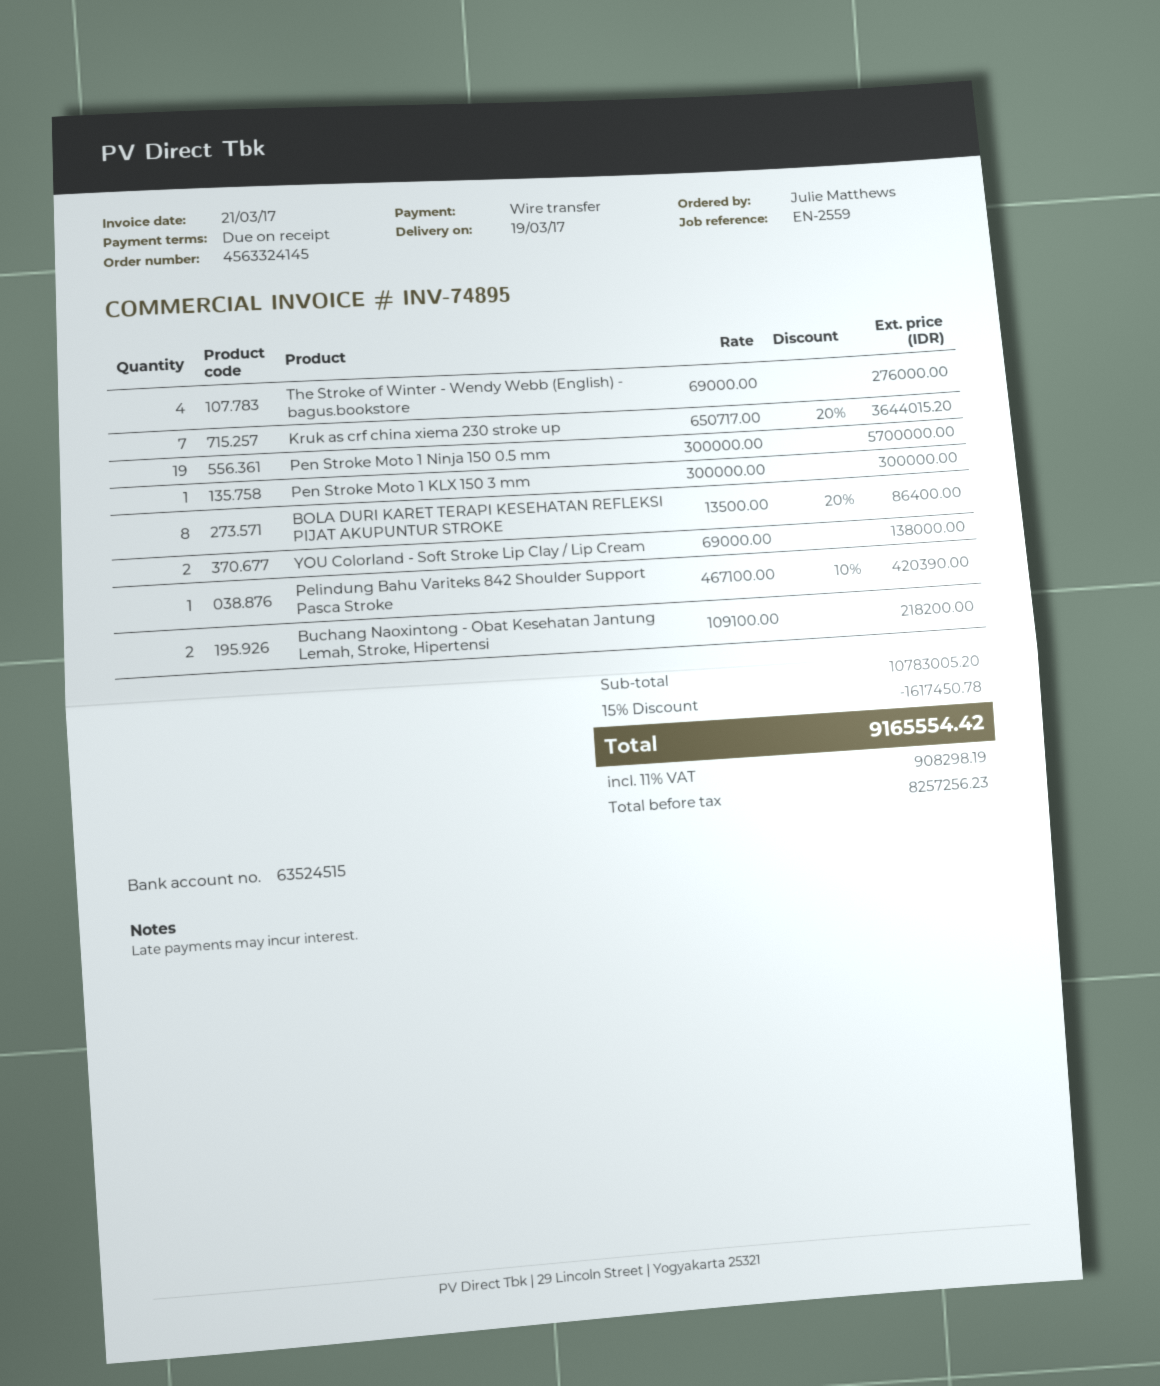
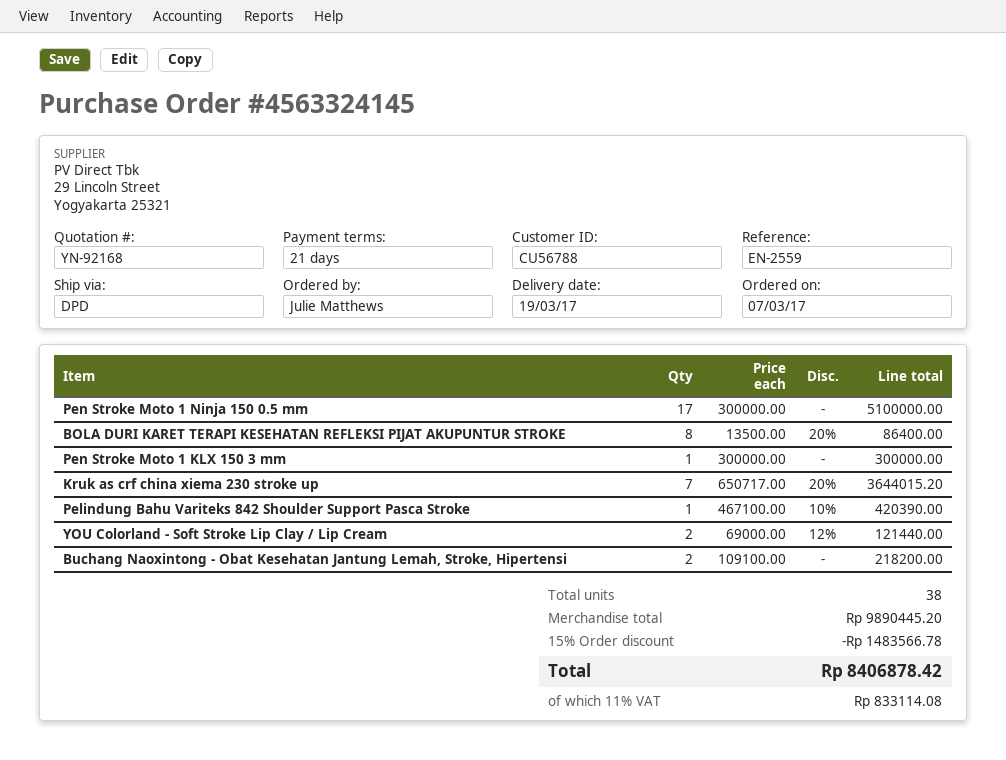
payment terms: on receipt -> 21 days
The Stroke of Winter - Wendy Webb (English) - bagus.bookstore: 4 x 69000.00 = 276000.00 -> none
Pen Stroke Moto 1 Ninja 150 0.5 mm: 19 x 300000.00 = 5700000.00 -> 17 x 300000.00 = 5100000.00
YOU Colorland - Soft Stroke Lip Clay / Lip Cream: 2 x 69000.00 = 138000.00 -> 2 x 69000.00 - 12% = 121440.00
subtotal: 10783005.20 -> 9890445.20
discount: 15% = 1617450.78 -> 15% = 1483566.78
tax: 11% = 908298.19 -> 11% = 833114.08
total: 9165554.42 -> 8406878.42

